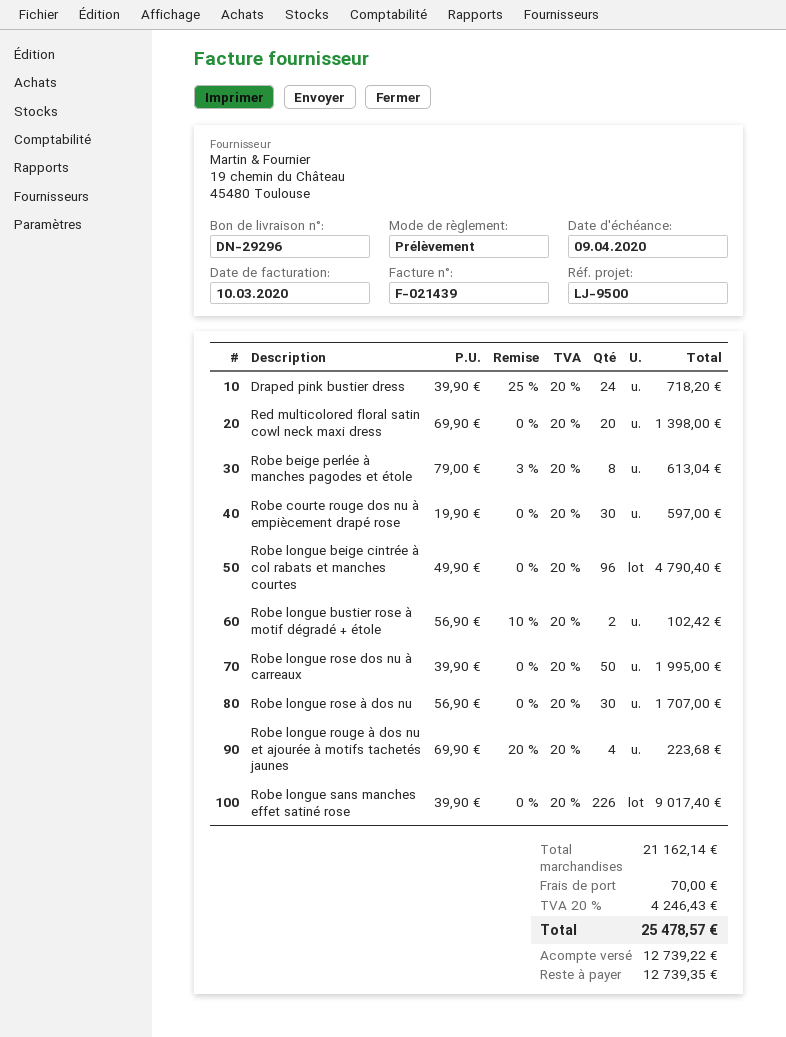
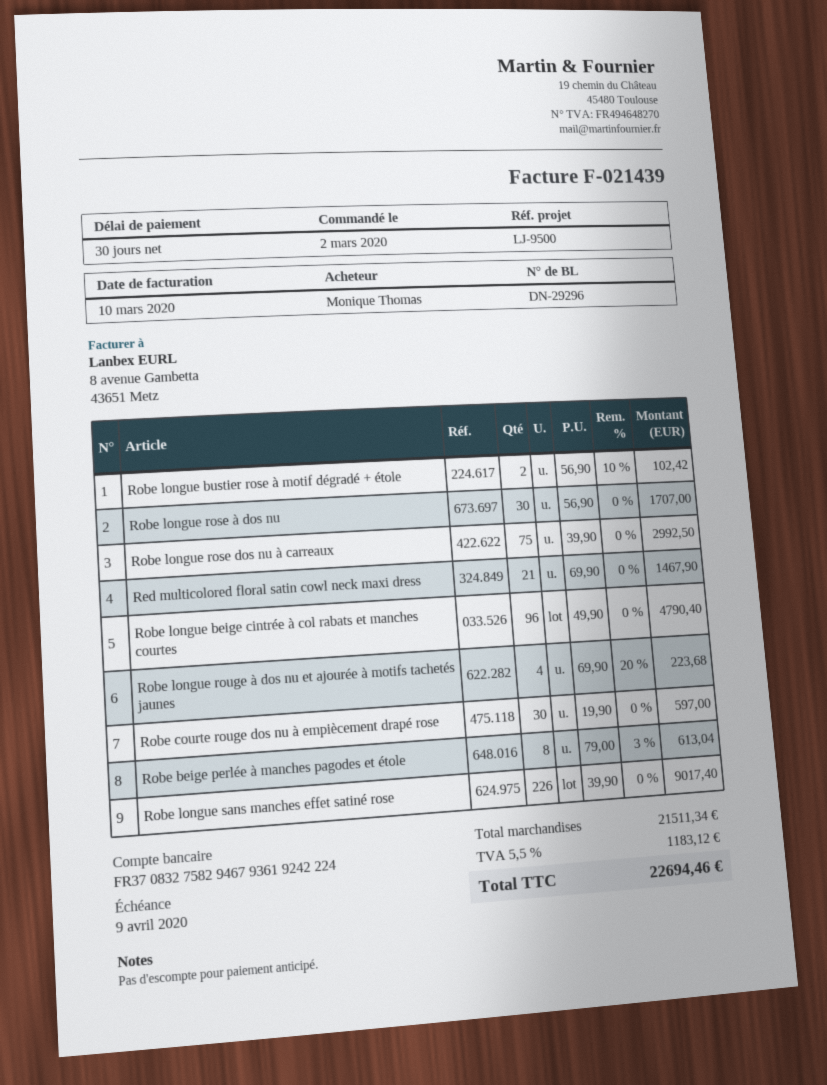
Draped pink bustier dress: 24 x 39.90 - 25% = 718.20 -> none
Red multicolored floral satin cowl neck maxi dress: 20 x 69.90 = 1398.00 -> 21 x 69.90 = 1467.90
Robe longue rose dos nu à carreaux: 50 x 39.90 = 1995.00 -> 75 x 39.90 = 2992.50
subtotal: 21162.14 -> 21511.34
shipping: 70.00 -> none
tax: 20% = 4246.43 -> 5.5% = 1183.12
total: 25478.57 -> 22694.46

